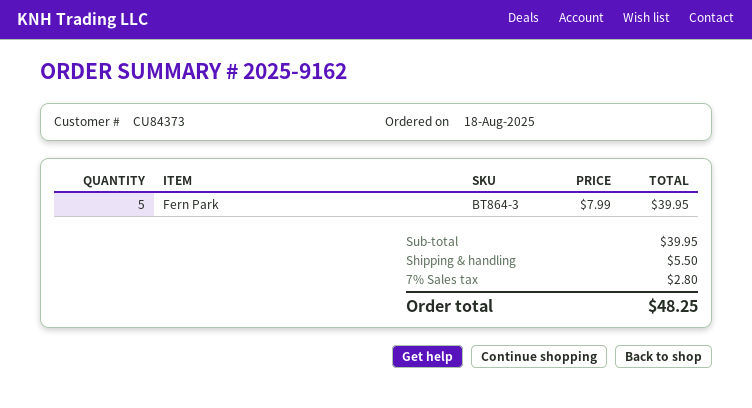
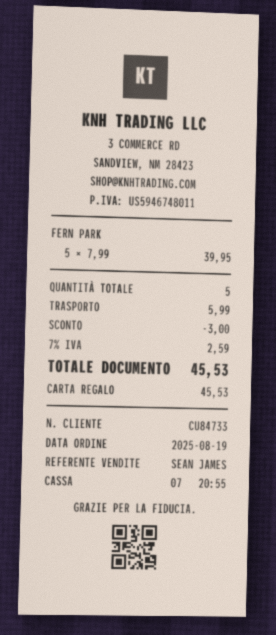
order date: 2025-08-18 -> 2025-08-19
customer number: CU84373 -> CU84733
discount: none -> 3.00
shipping: 5.50 -> 5.99
tax: 7% = 2.80 -> 7% = 2.59
total: 48.25 -> 45.53

